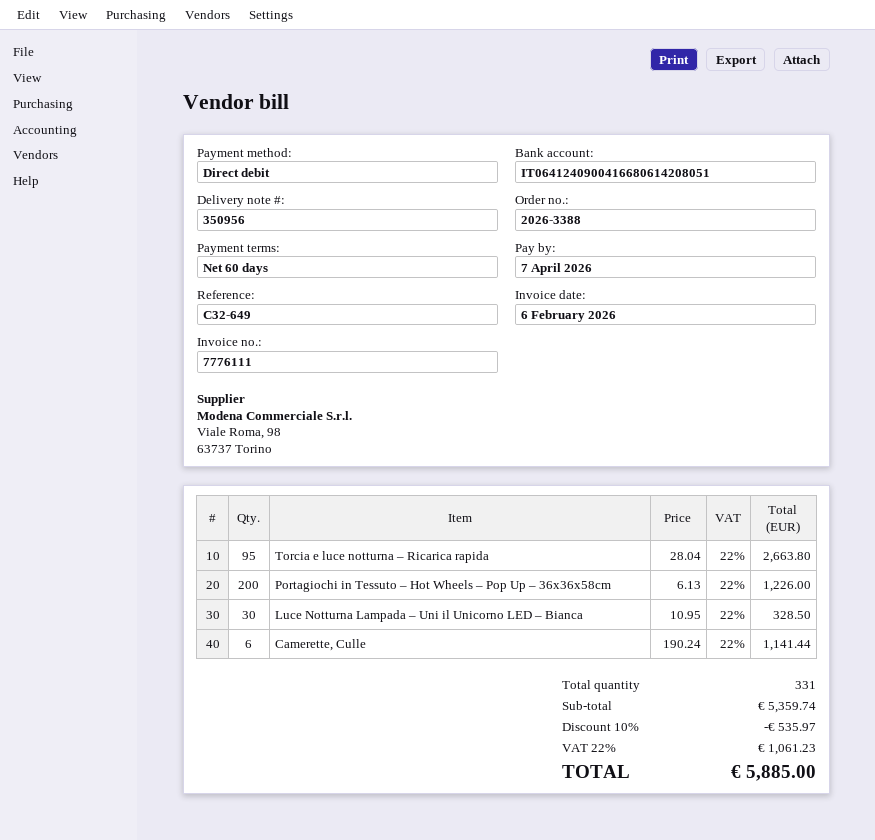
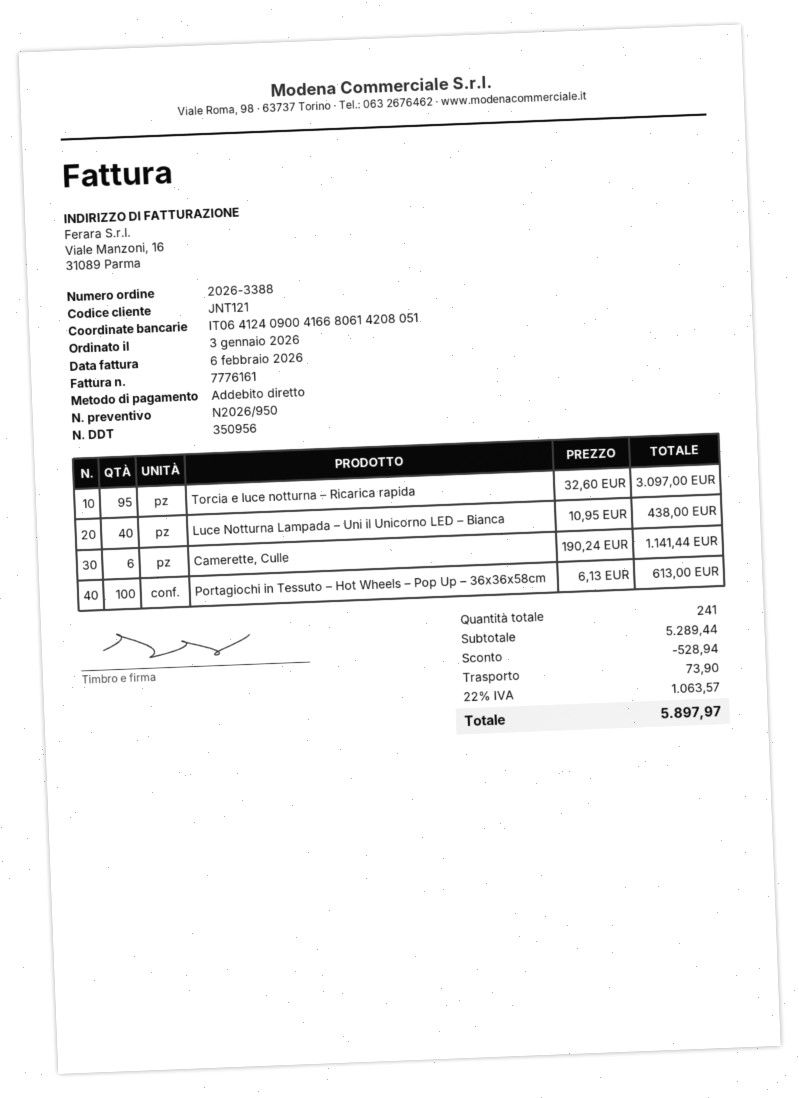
invoice number: 7776111 -> 7776161
Torcia e luce notturna – Ricarica rapida: 95 x 28.04 = 2663.80 -> 95 x 32.60 = 3097.00
Portagiochi in Tessuto – Hot Wheels – Pop Up – 36x36x58cm: 200 x 6.13 = 1226.00 -> 100 x 6.13 = 613.00
Luce Notturna Lampada – Uni il Unicorno LED – Bianca: 30 x 10.95 = 328.50 -> 40 x 10.95 = 438.00
total quantity: 331 -> 241
subtotal: 5359.74 -> 5289.44
discount: 535.97 -> 528.94
shipping: none -> 73.90
tax: 22% = 1061.23 -> 22% = 1063.57
total: 5885.00 -> 5897.97

